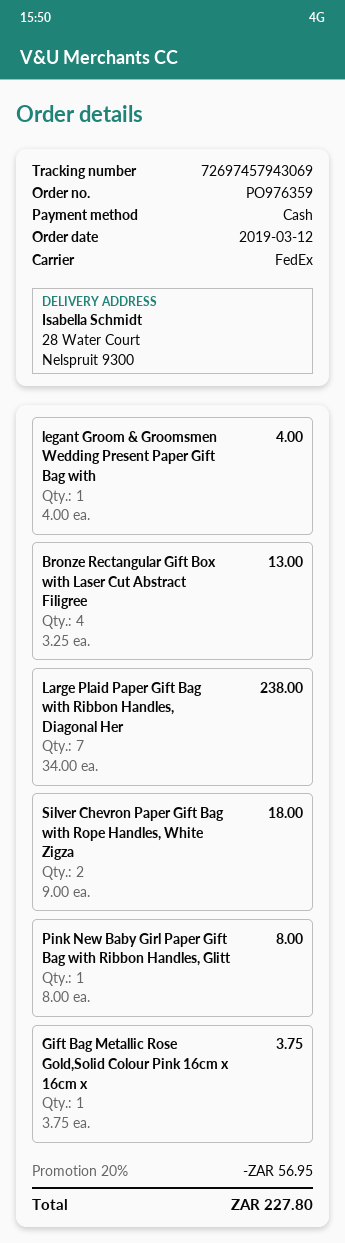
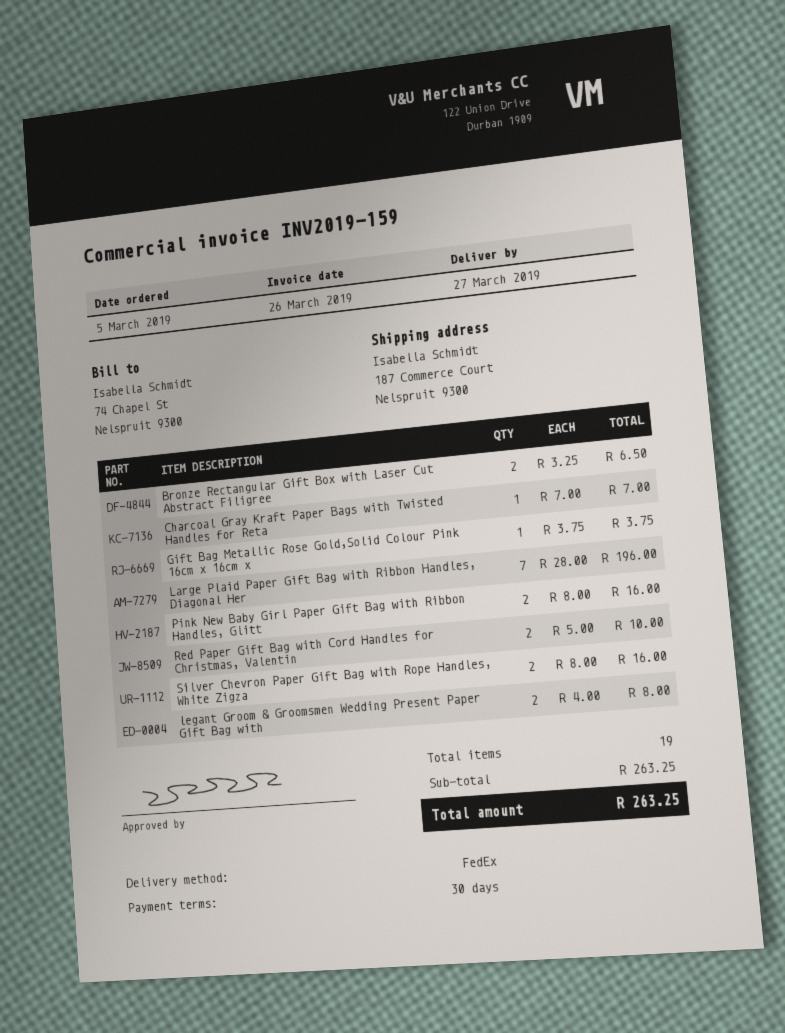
order date: 2019-03-12 -> 2019-03-05
ship to: 28 Water Court, Nelspruit 9300 -> 187 Commerce Court, Nelspruit 9300
legant Groom & Groomsmen Wedding Present Paper Gift Bag with: 1 x 4.00 = 4.00 -> 2 x 4.00 = 8.00
Bronze Rectangular Gift Box with Laser Cut Abstract Filigree: 4 x 3.25 = 13.00 -> 2 x 3.25 = 6.50
Large Plaid Paper Gift Bag with Ribbon Handles, Diagonal Her: 7 x 34.00 = 238.00 -> 7 x 28.00 = 196.00
Silver Chevron Paper Gift Bag with Rope Handles, White Zigza: 2 x 9.00 = 18.00 -> 2 x 8.00 = 16.00
Pink New Baby Girl Paper Gift Bag with Ribbon Handles, Glitt: 1 x 8.00 = 8.00 -> 2 x 8.00 = 16.00
Charcoal Gray Kraft Paper Bags with Twisted Handles for Reta: none -> 1 x 7.00 = 7.00
Red Paper Gift Bag with Cord Handles for Christmas, Valentin: none -> 2 x 5.00 = 10.00
discount: 20% = 56.95 -> none
total: 227.80 -> 263.25

